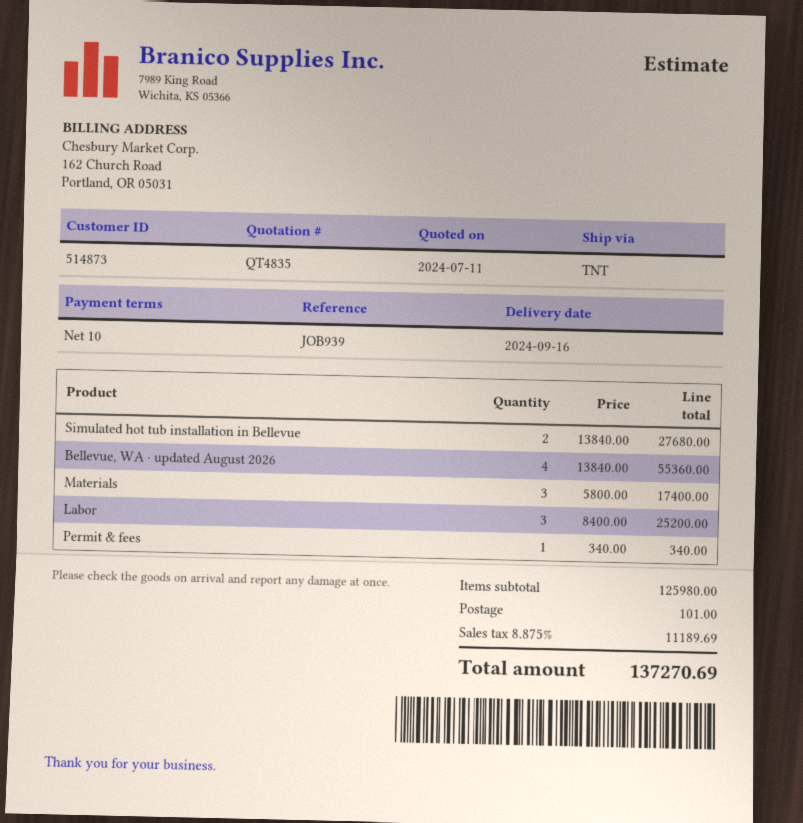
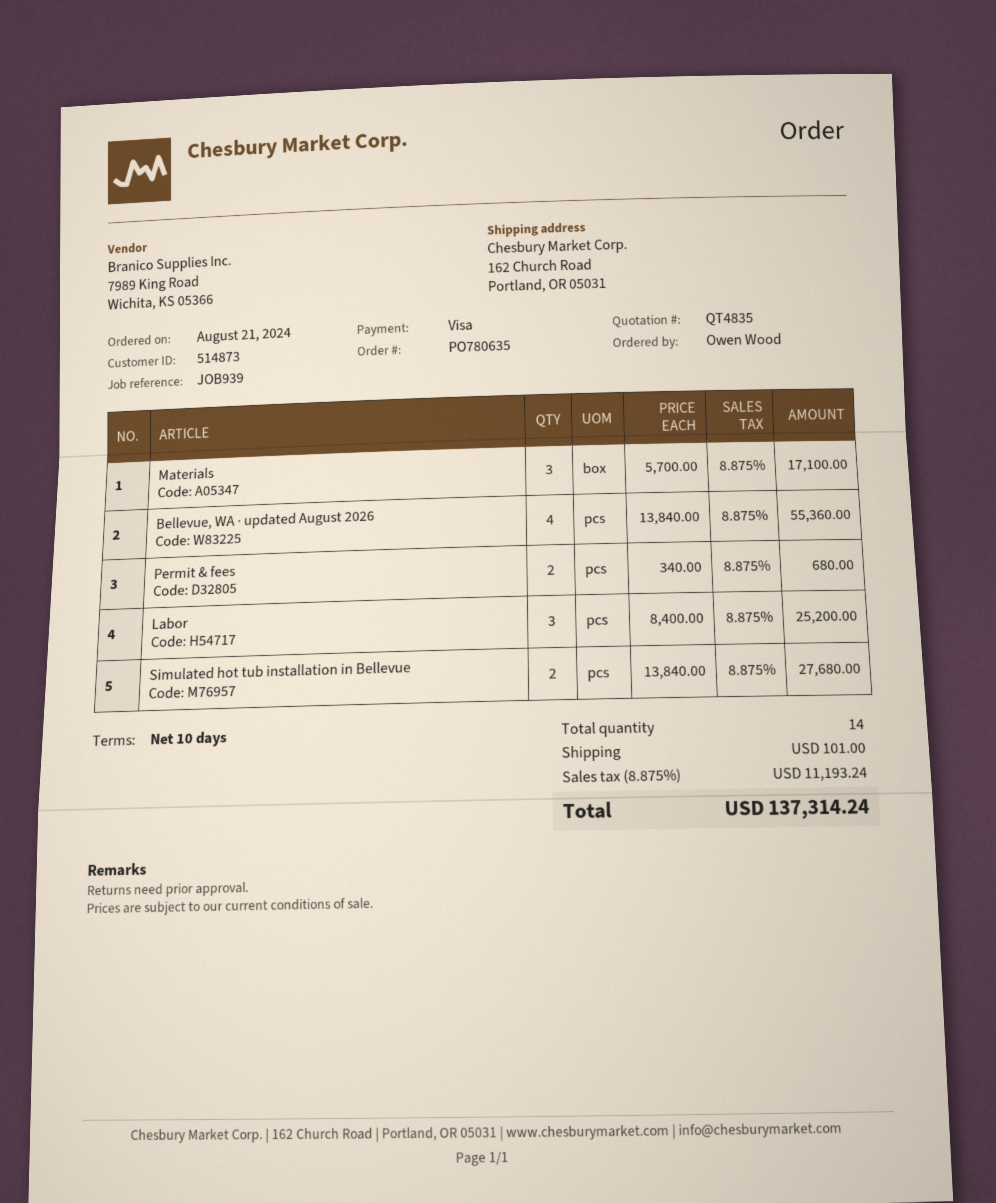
Materials: 3 x 5800.00 = 17400.00 -> 3 x 5700.00 = 17100.00
Permit & fees: 1 x 340.00 = 340.00 -> 2 x 340.00 = 680.00
tax: 8.875% = 11189.69 -> 8.875% = 11193.24
total: 137270.69 -> 137314.24

